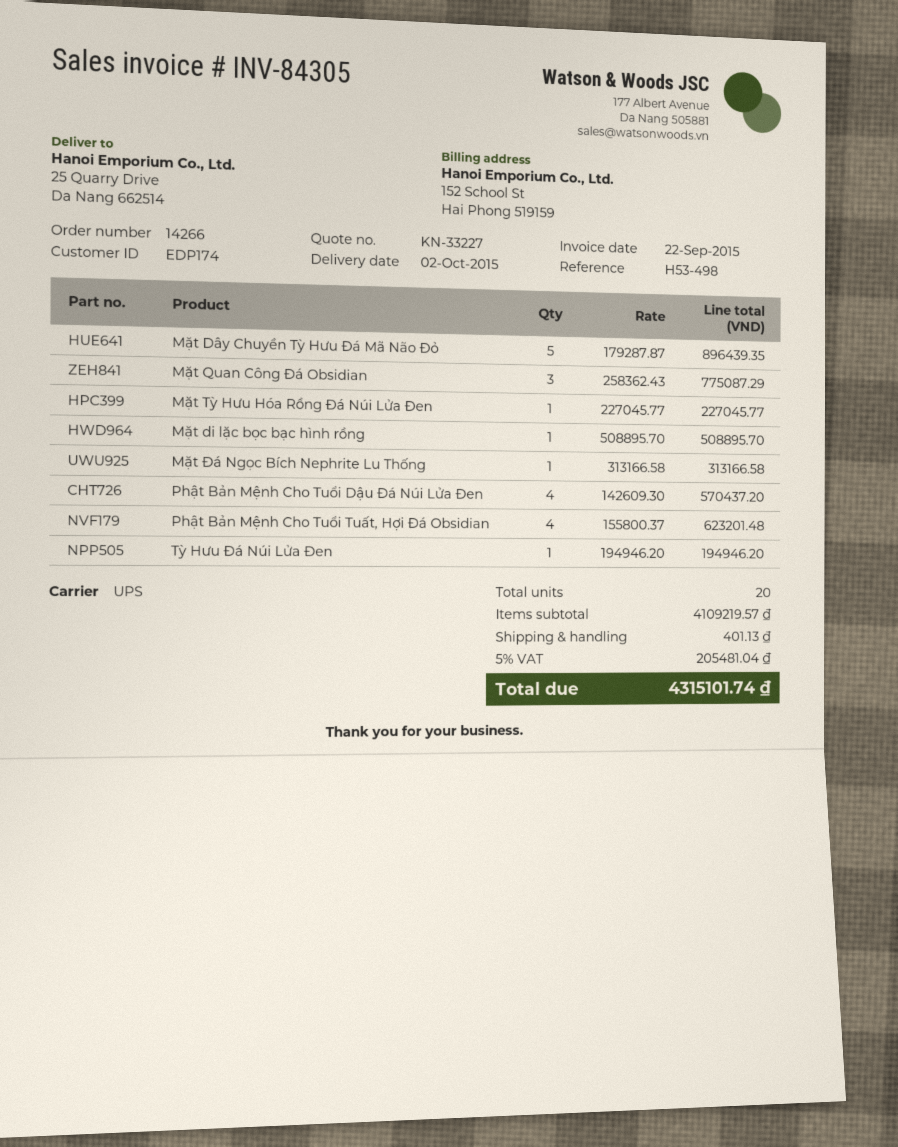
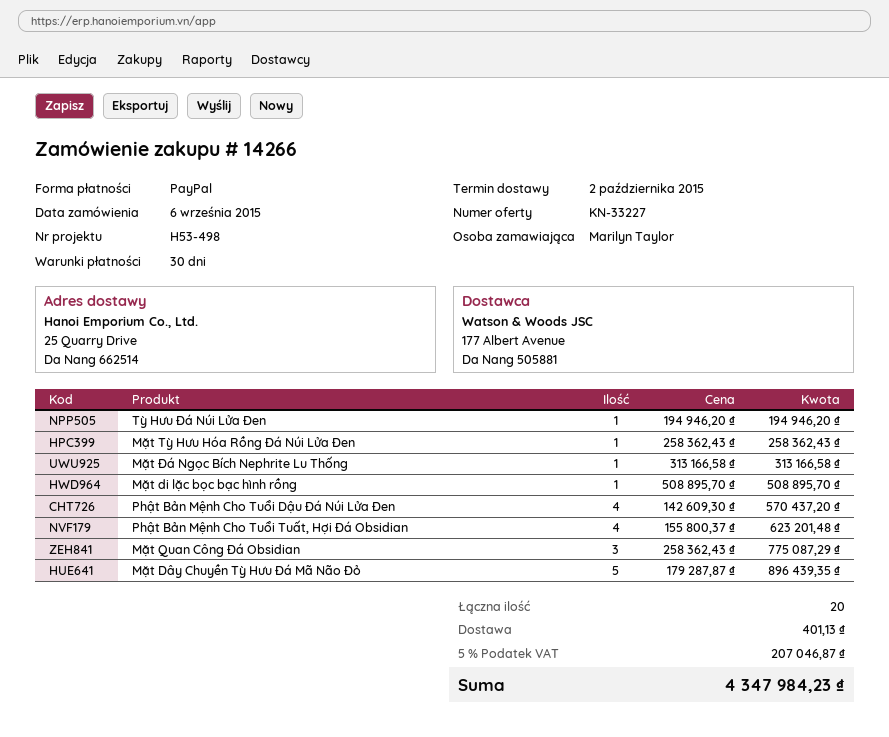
Mặt Tỳ Hưu Hóa Rồng Đá Núi Lửa Đen: 1 x 227045.77 = 227045.77 -> 1 x 258362.43 = 258362.43
tax: 5% = 205481.04 -> 5% = 207046.87
total: 4315101.74 -> 4347984.23

